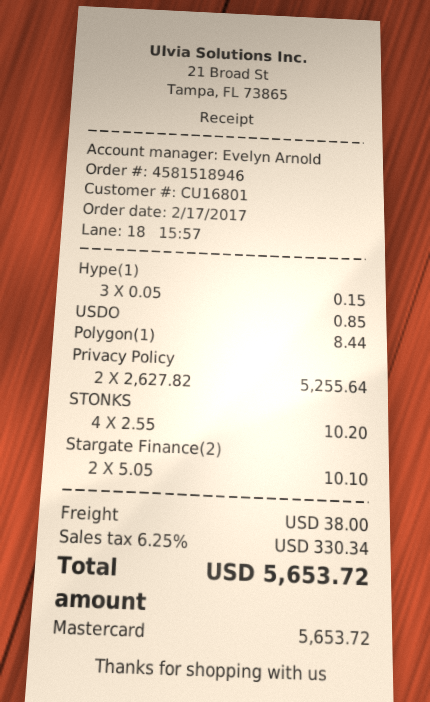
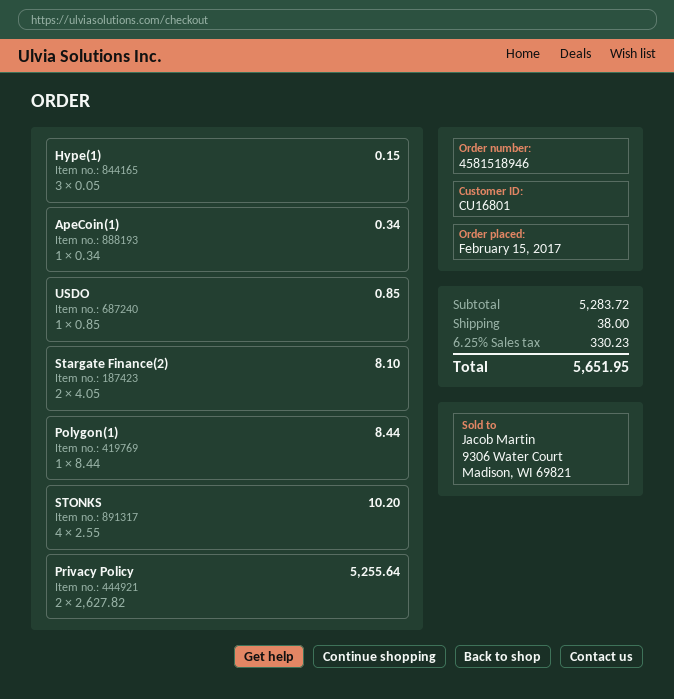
order date: 2017-02-17 -> 2017-02-15
Stargate Finance(2): 2 x 5.05 = 10.10 -> 2 x 4.05 = 8.10
ApeCoin(1): none -> 1 x 0.34 = 0.34
tax: 6.25% = 330.34 -> 6.25% = 330.23
total: 5653.72 -> 5651.95

